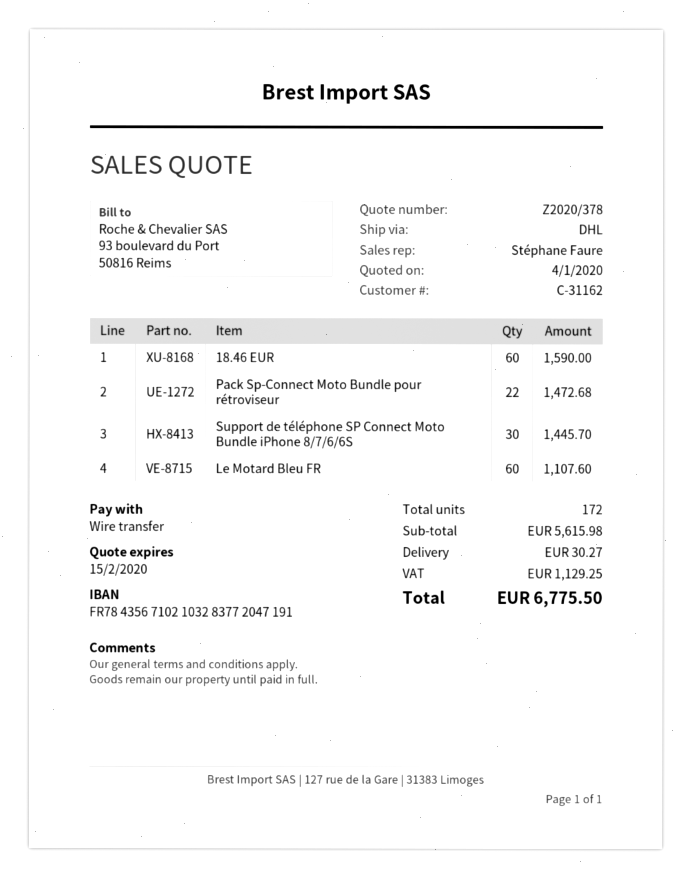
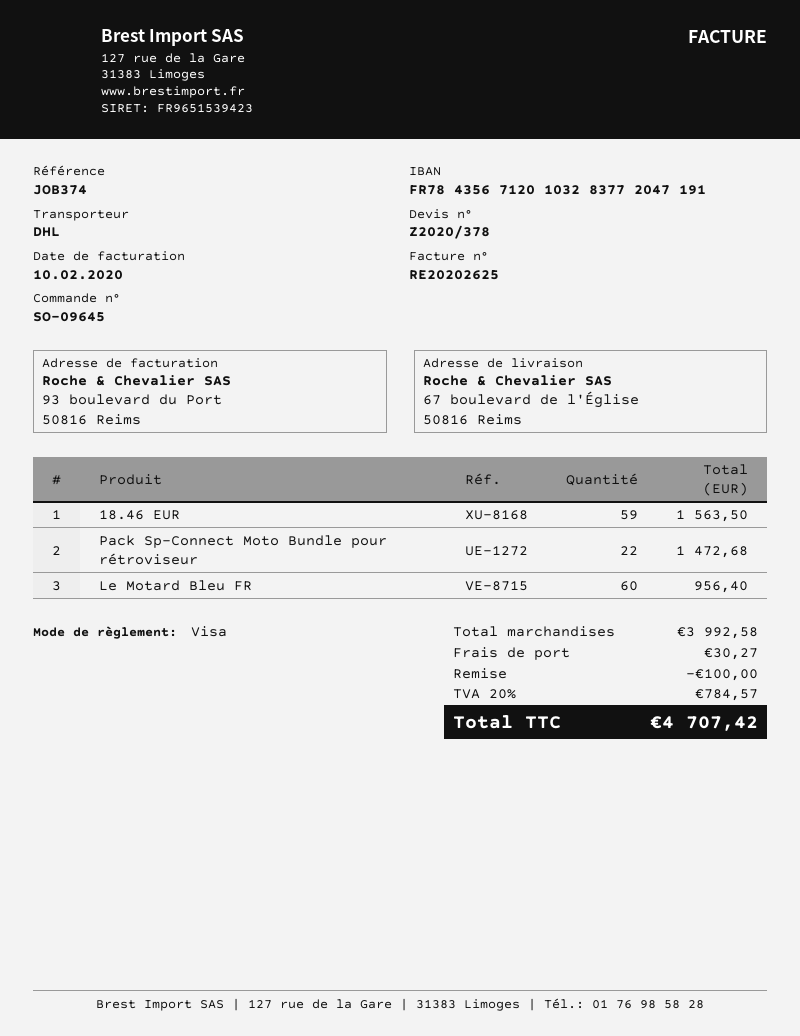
payment method: bank transfer -> Visa
bank account: FR7843567102103283772047191 -> FR7843567120103283772047191
18.46 EUR: 60 for 1590.00 -> 59 for 1563.50
Support de téléphone SP Connect Moto Bundle iPhone 8/7/6/6S: 30 for 1445.70 -> none
Le Motard Bleu FR: 60 for 1107.60 -> 60 for 956.40
subtotal: 5615.98 -> 3992.58
discount: none -> 100.00
tax: 1129.25 -> 784.57
total: 6775.50 -> 4707.42

